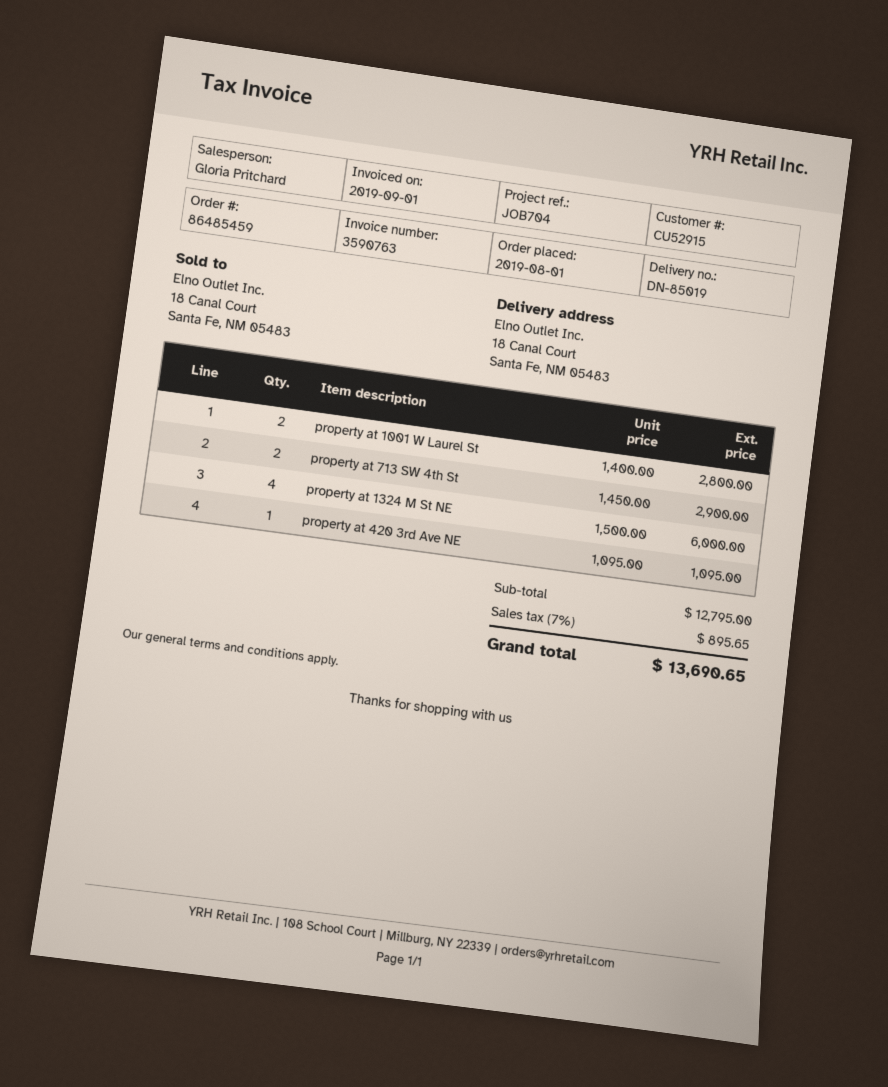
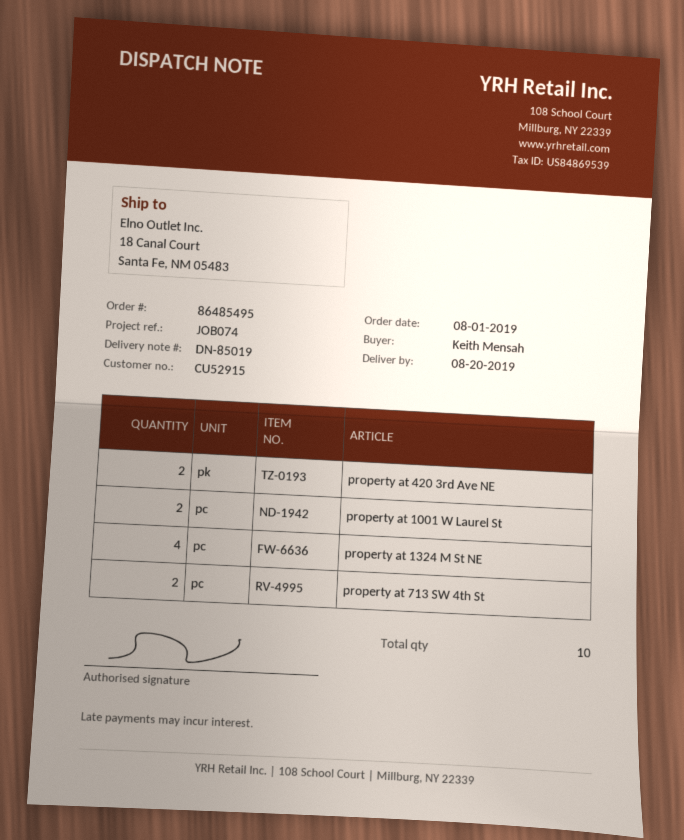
order number: 86485459 -> 86485495
reference: JOB704 -> JOB074
property at 420 3rd Ave NE: 1 -> 2

